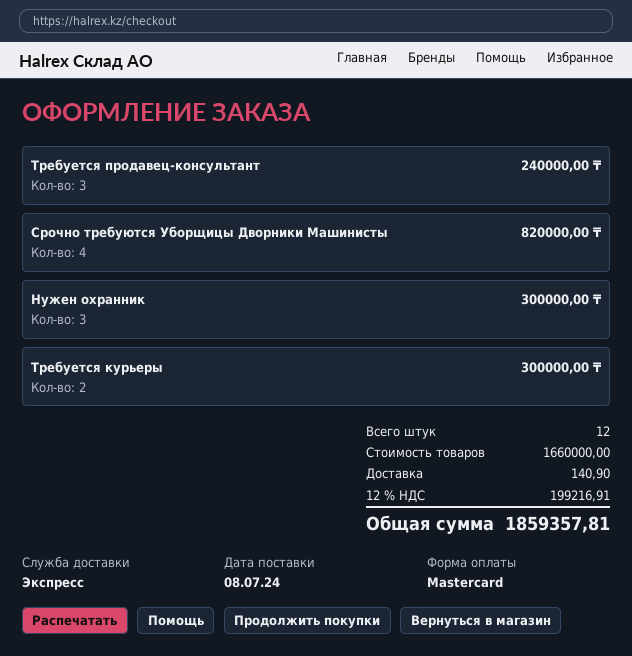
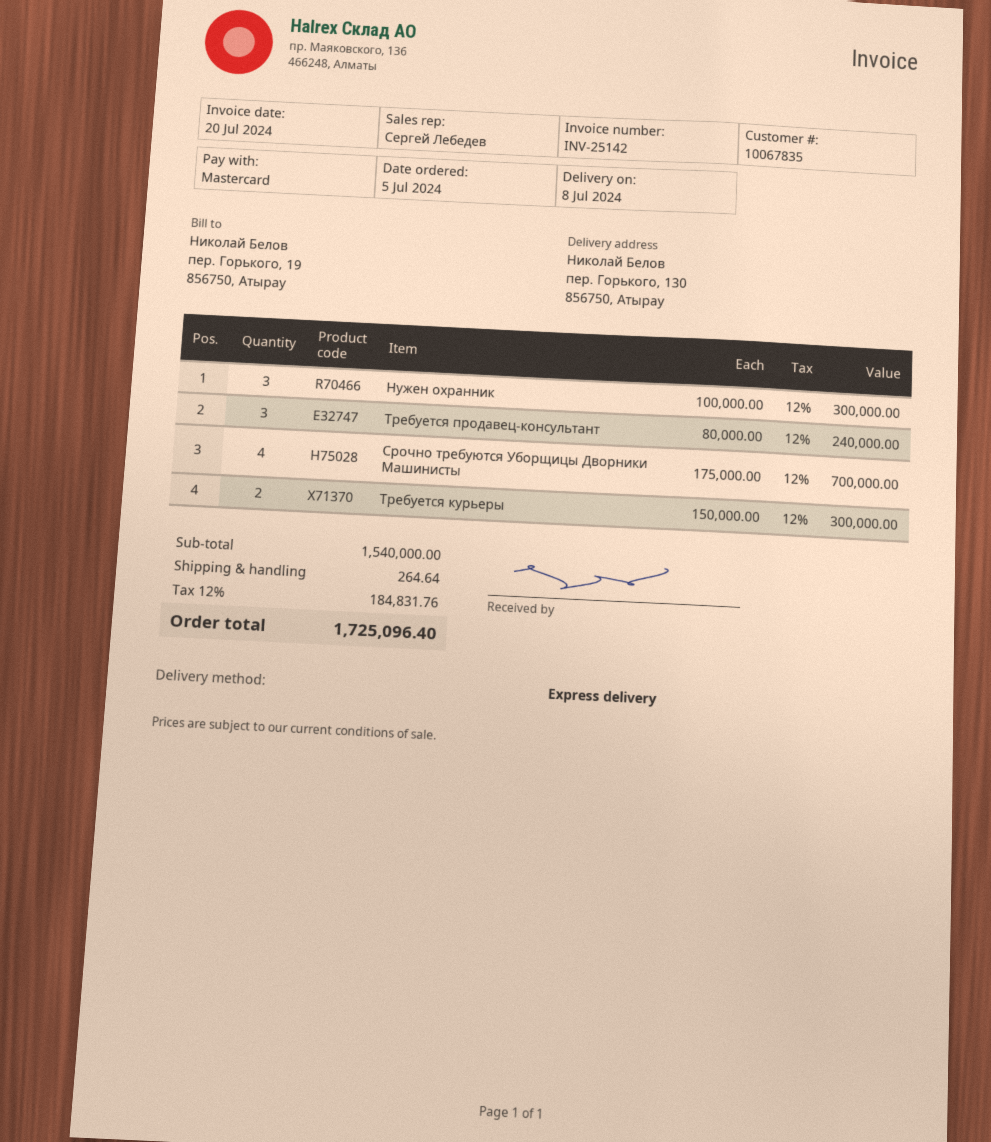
Срочно требуются Уборщицы Дворники Машинисты: 4 for 820000.00 -> 4 for 700000.00
subtotal: 1660000.00 -> 1540000.00
shipping: 140.90 -> 264.64
tax: 12% = 199216.91 -> 12% = 184831.76
total: 1859357.81 -> 1725096.40

